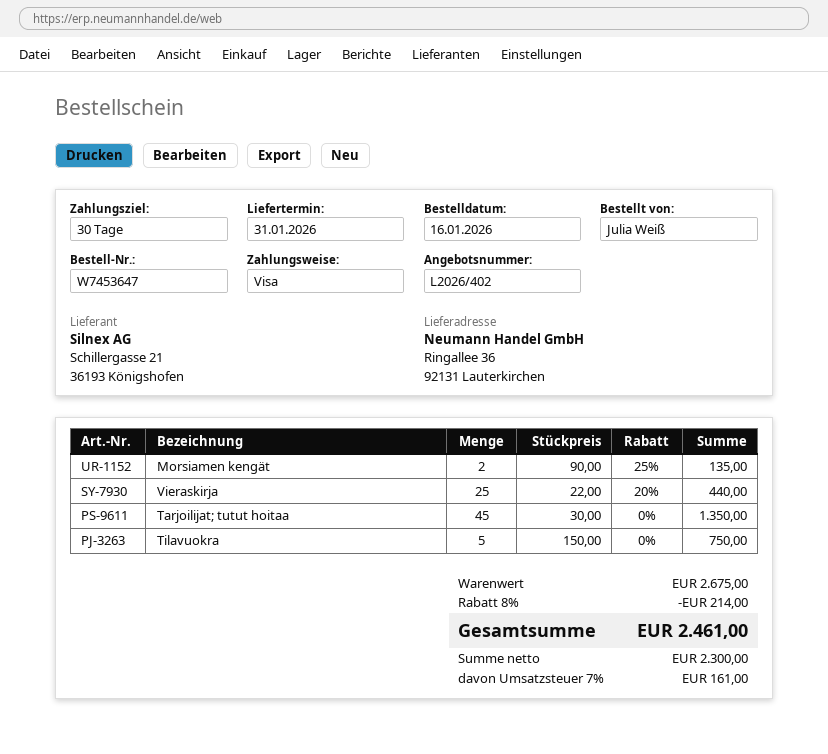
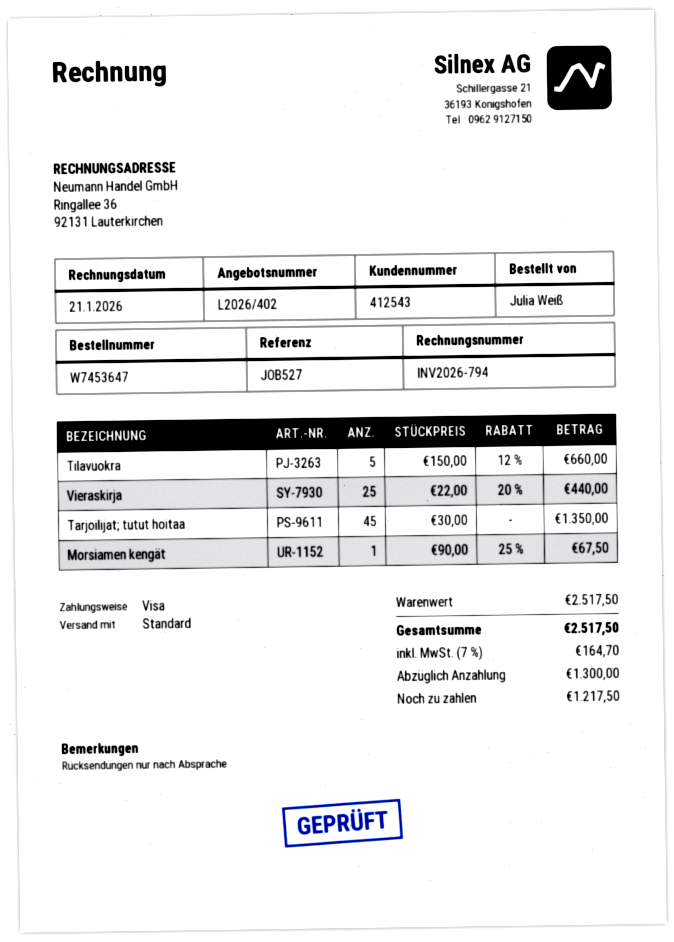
Morsiamen kengät: 2 x 90.00 - 25% = 135.00 -> 1 x 90.00 - 25% = 67.50
Tilavuokra: 5 x 150.00 = 750.00 -> 5 x 150.00 - 12% = 660.00
subtotal: 2675.00 -> 2517.50
discount: 8% = 214.00 -> none
tax: 7% = 161.00 -> 7% = 164.70
total: 2461.00 -> 2517.50

